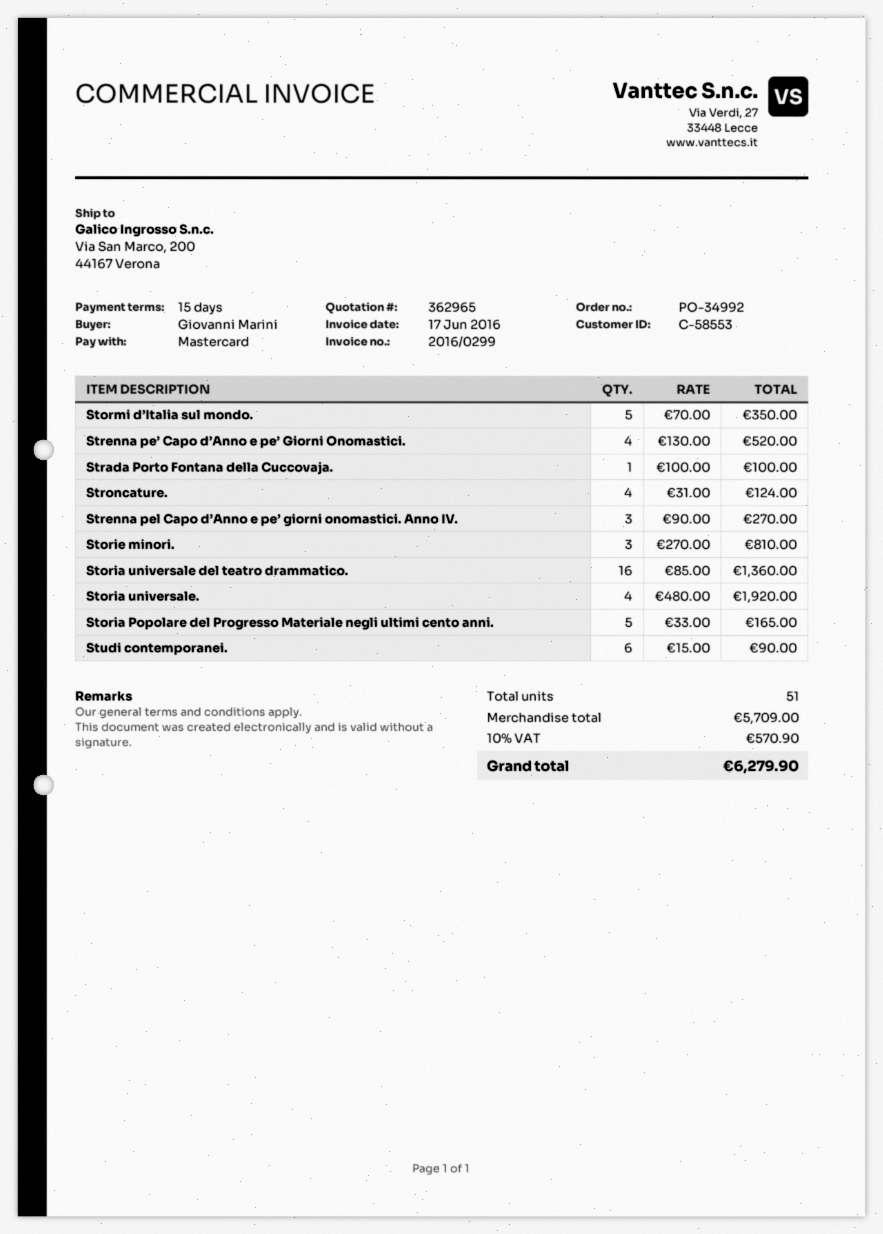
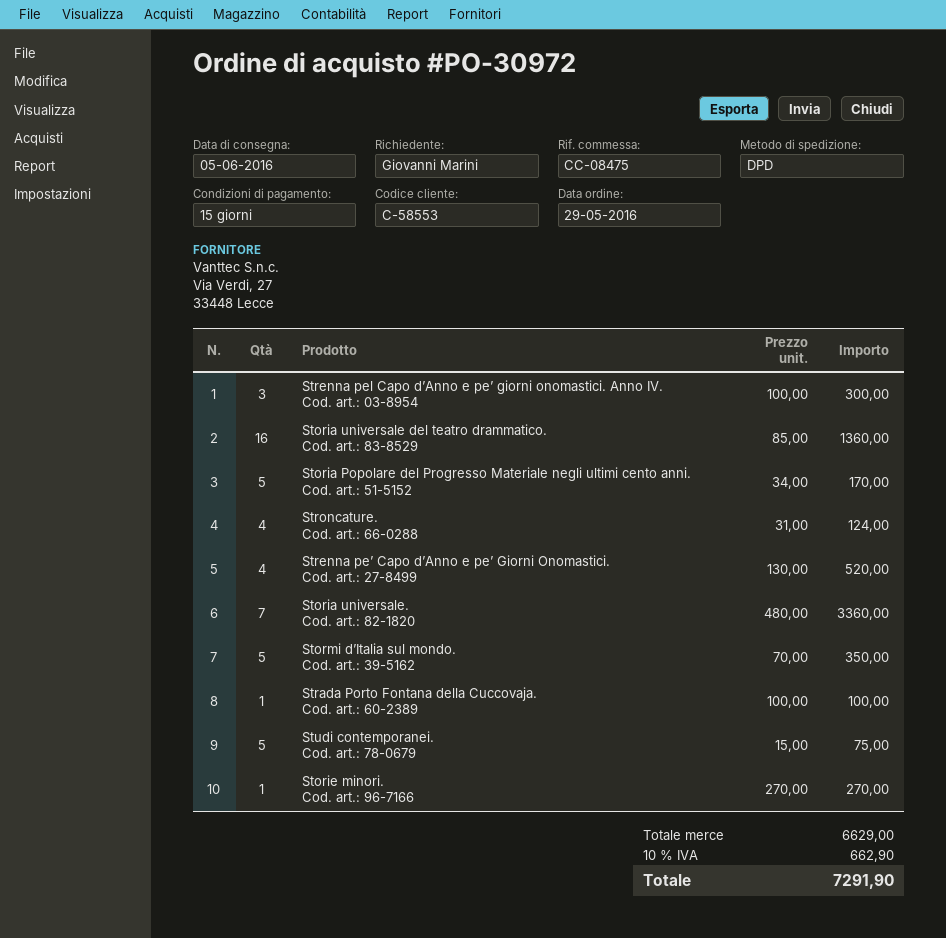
order number: PO-34992 -> PO-30972
Strenna pel Capo d’Anno e pe’ giorni onomastici. Anno IV.: 3 x 90.00 = 270.00 -> 3 x 100.00 = 300.00
Storie minori.: 3 x 270.00 = 810.00 -> 1 x 270.00 = 270.00
Storia universale.: 4 x 480.00 = 1920.00 -> 7 x 480.00 = 3360.00
Storia Popolare del Progresso Materiale negli ultimi cento anni.: 5 x 33.00 = 165.00 -> 5 x 34.00 = 170.00
Studi contemporanei.: 6 x 15.00 = 90.00 -> 5 x 15.00 = 75.00
subtotal: 5709.00 -> 6629.00
tax: 10% = 570.90 -> 10% = 662.90
total: 6279.90 -> 7291.90

